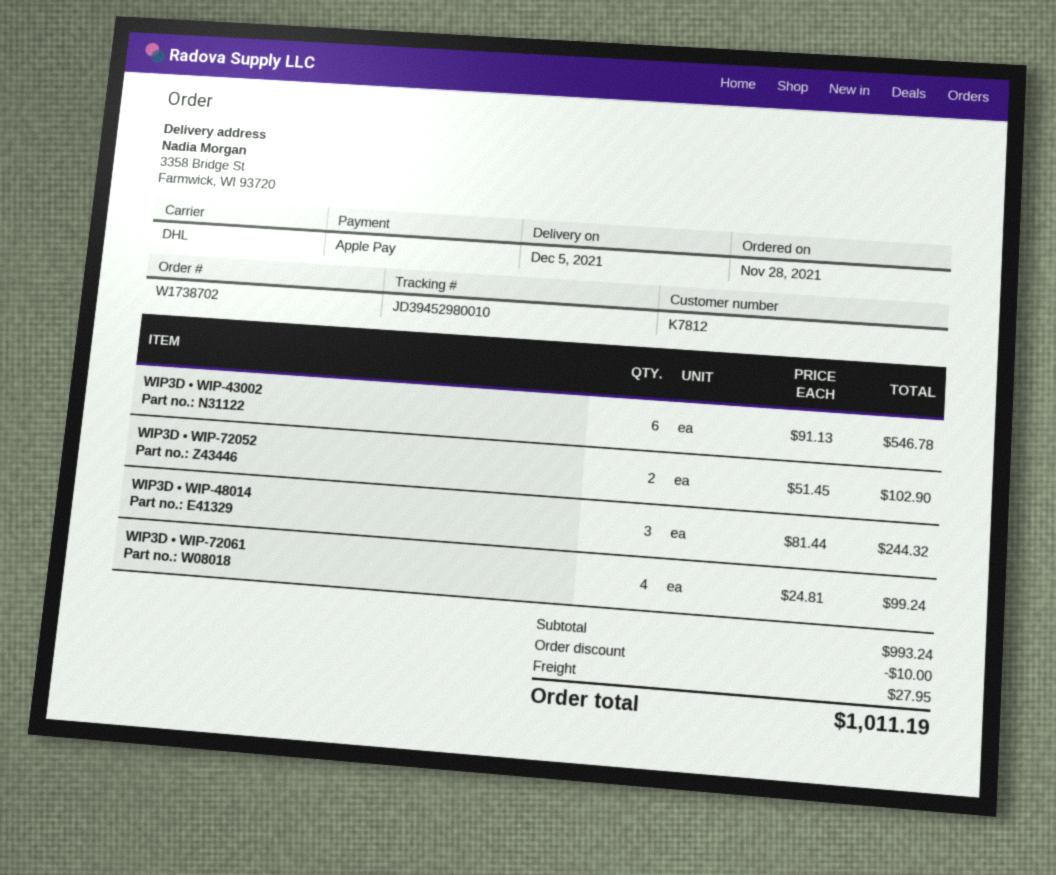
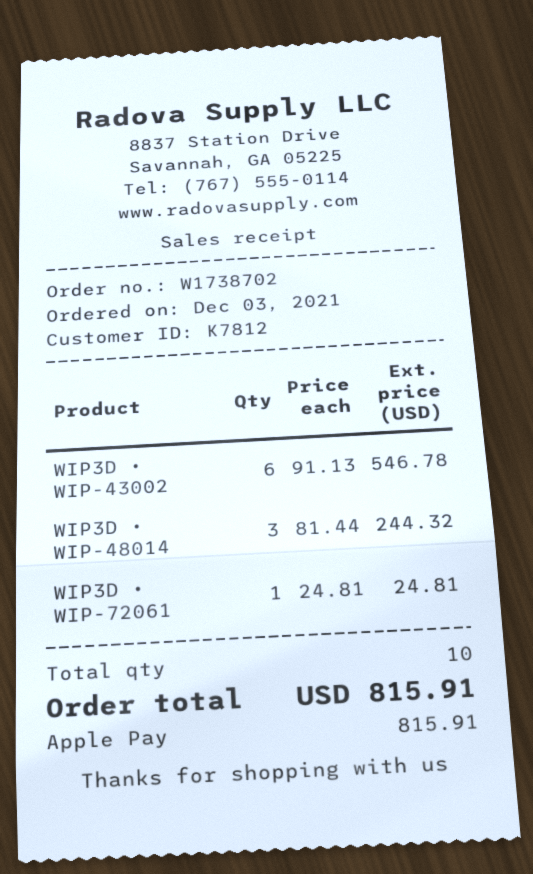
order date: 2021-11-28 -> 2021-12-03
WIP3D • WIP-72052: 2 x 51.45 = 102.90 -> none
WIP3D • WIP-72061: 4 x 24.81 = 99.24 -> 1 x 24.81 = 24.81
discount: 10.00 -> none
shipping: 27.95 -> none
total: 1011.19 -> 815.91

